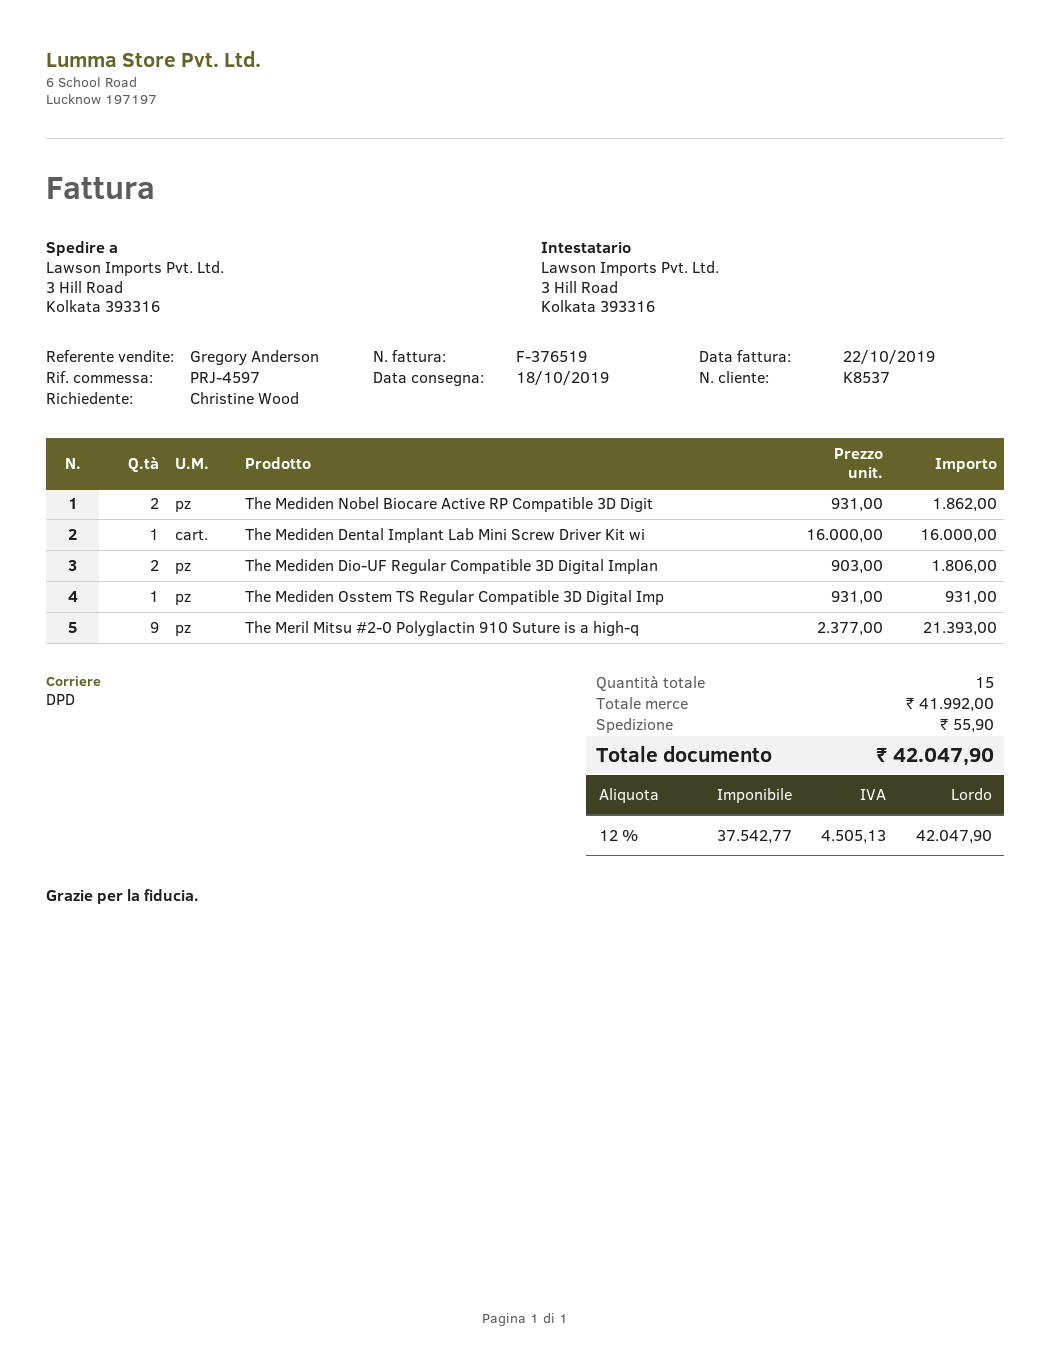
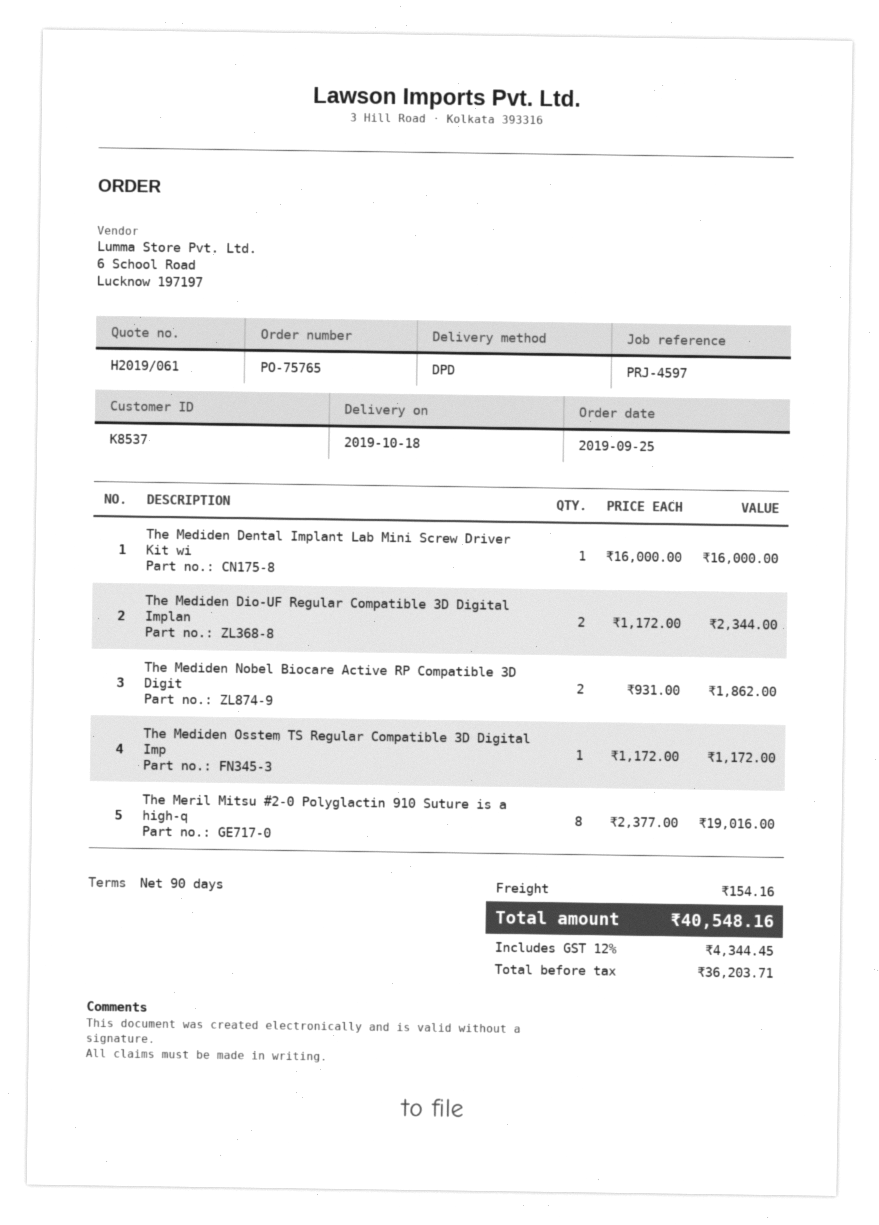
The Mediden Dio-UF Regular Compatible 3D Digital Implan: 2 x 903.00 = 1806.00 -> 2 x 1172.00 = 2344.00
The Mediden Osstem TS Regular Compatible 3D Digital Imp: 1 x 931.00 = 931.00 -> 1 x 1172.00 = 1172.00
The Meril Mitsu #2-0 Polyglactin 910 Suture is a high-q: 9 x 2377.00 = 21393.00 -> 8 x 2377.00 = 19016.00
shipping: 55.90 -> 154.16
net: 37542.77 -> 36203.71
tax: 12% = 4505.13 -> 12% = 4344.45
total: 42047.90 -> 40548.16

